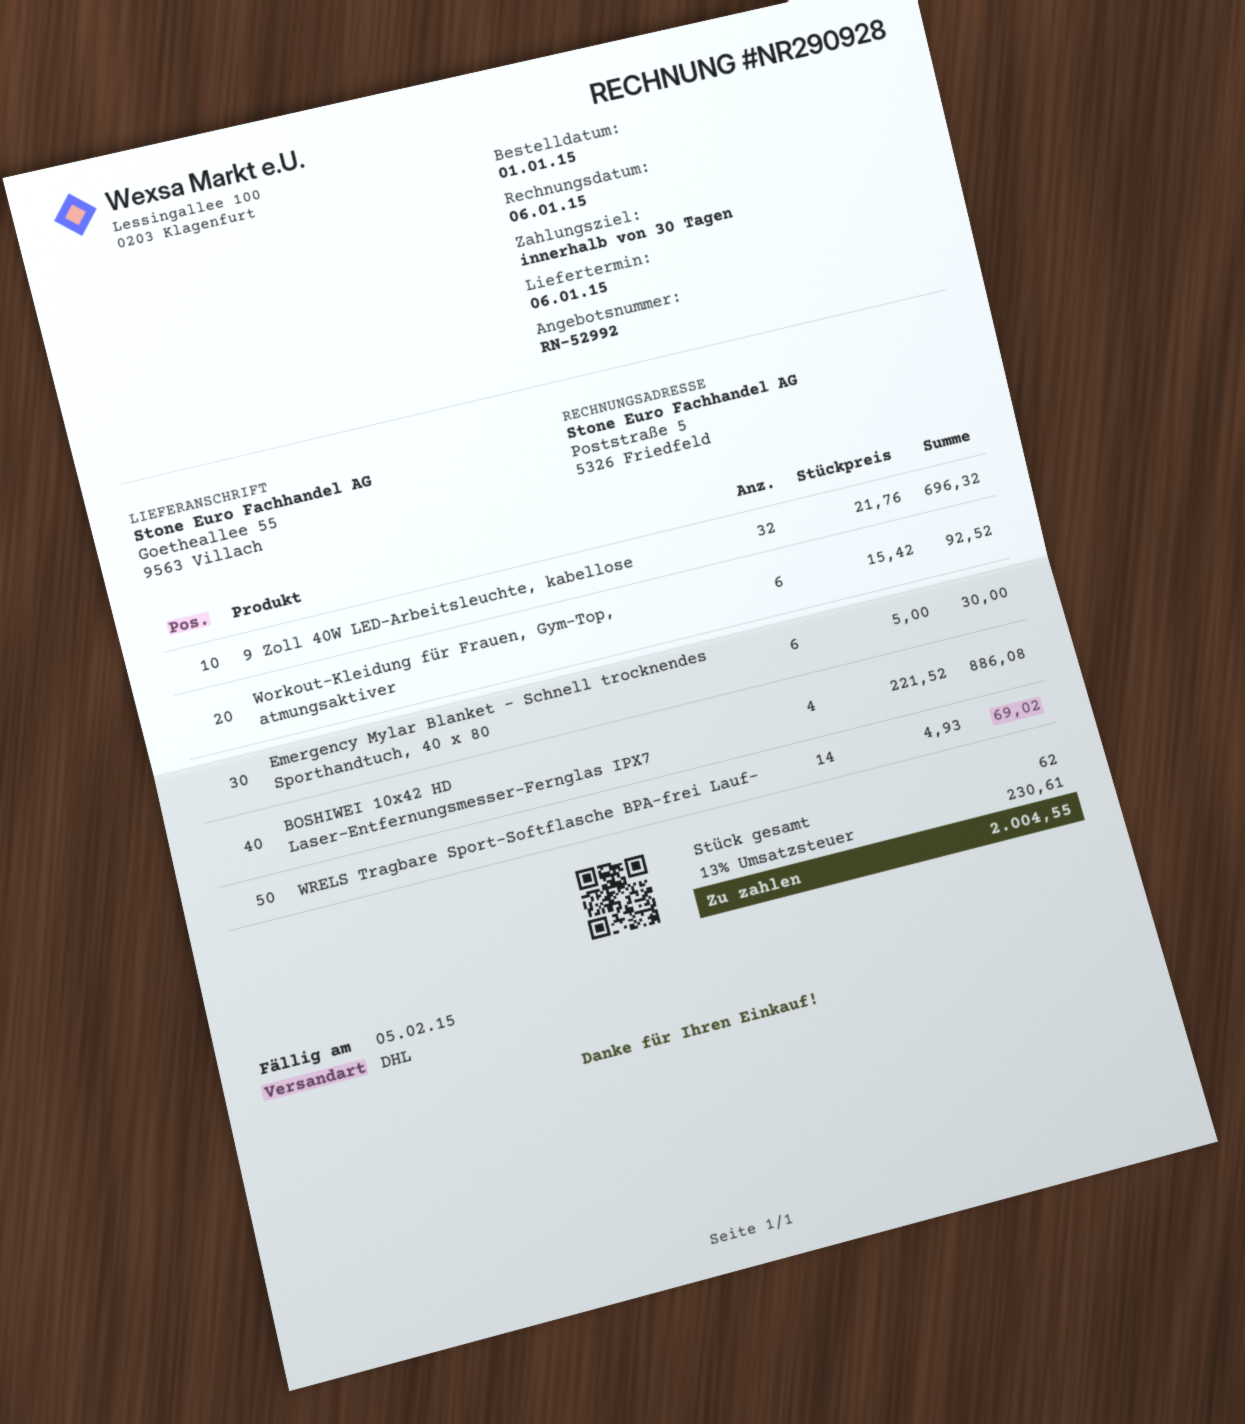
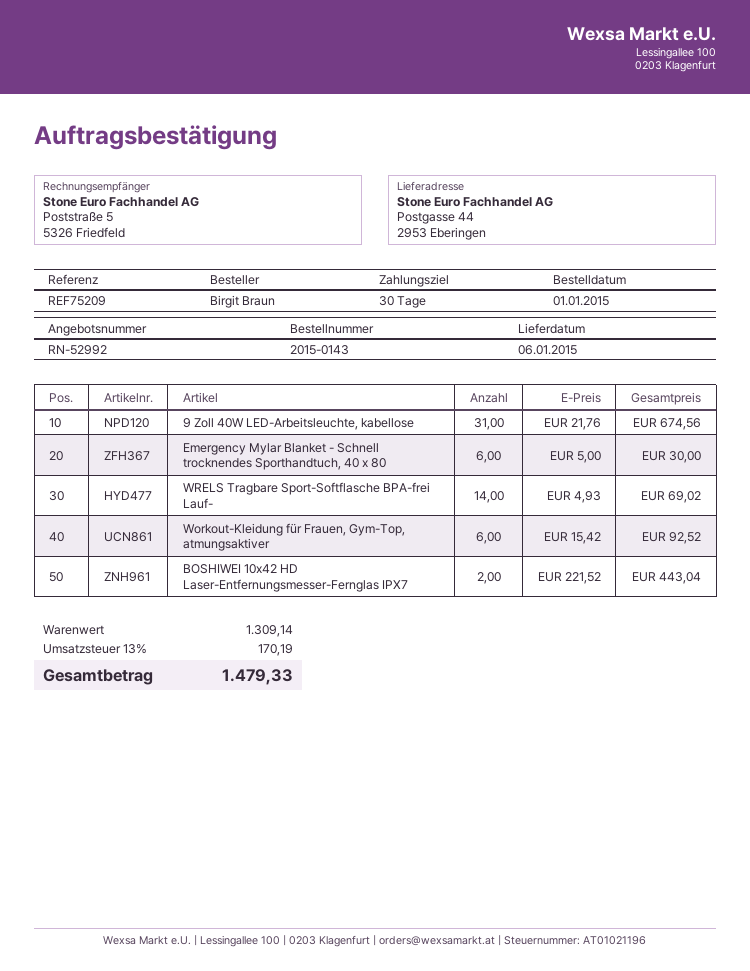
ship to: Goetheallee 55, 9563 Villach -> Postgasse 44, 2953 Eberingen
9 Zoll 40W LED-Arbeitsleuchte, kabellose: 32 x 21.76 = 696.32 -> 31 x 21.76 = 674.56
BOSHIWEI 10x42 HD Laser-Entfernungsmesser-Fernglas IPX7: 4 x 221.52 = 886.08 -> 2 x 221.52 = 443.04
tax: 13% = 230.61 -> 13% = 170.19
total: 2004.55 -> 1479.33

